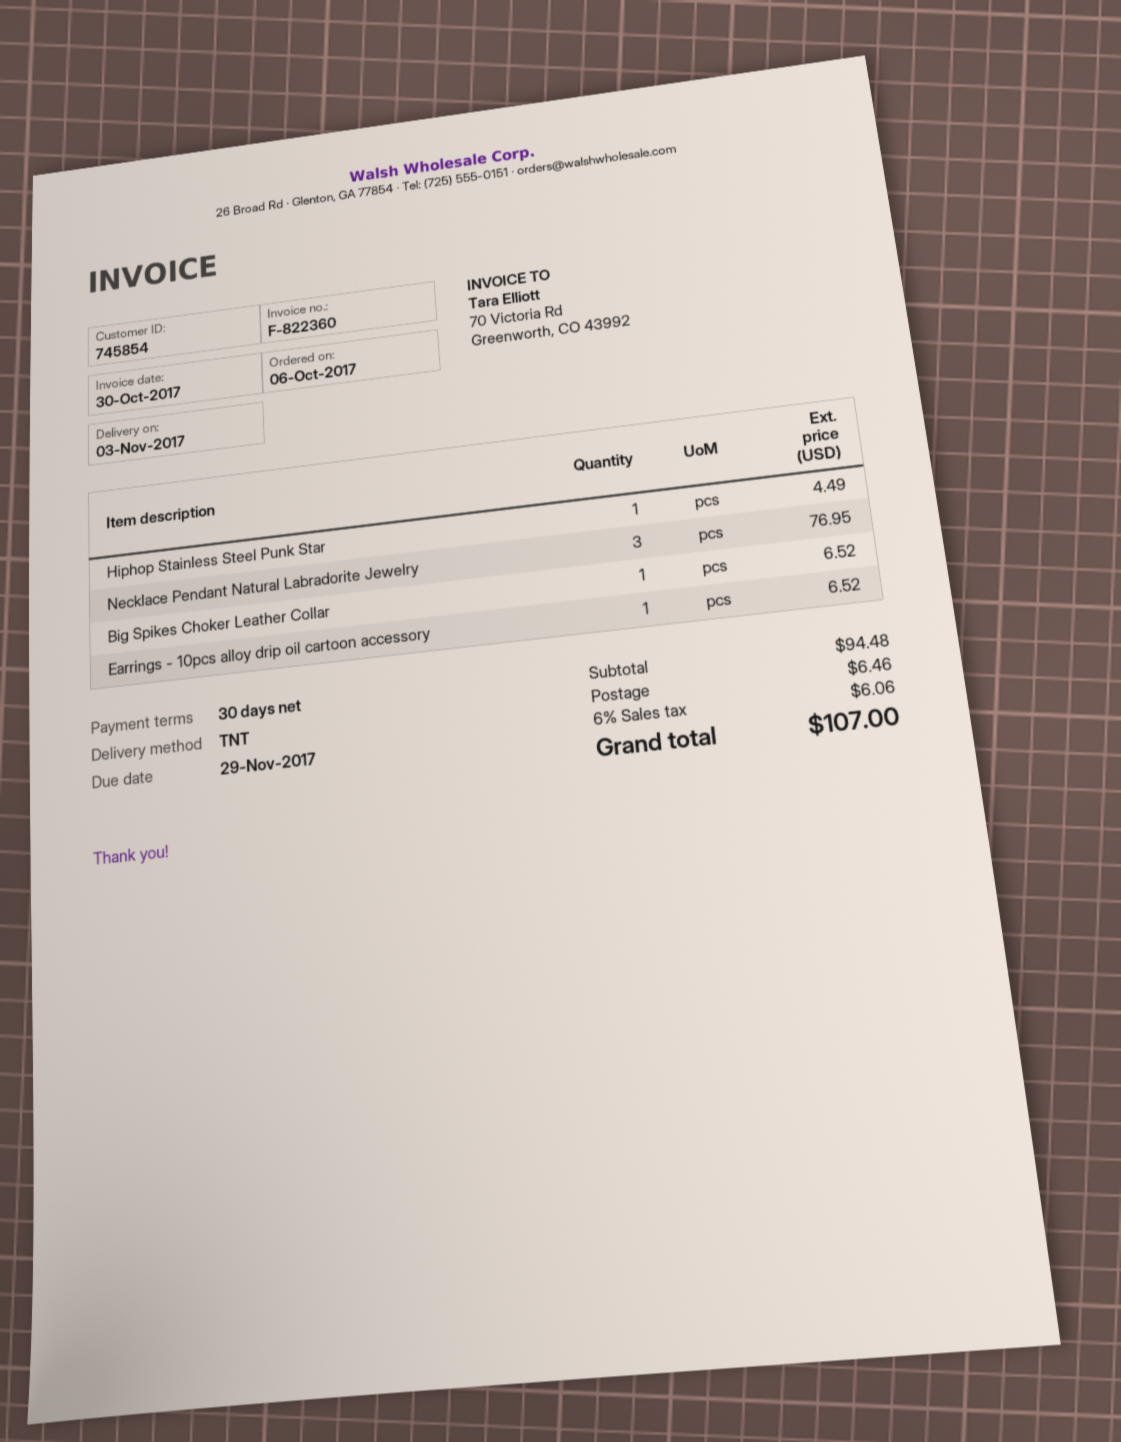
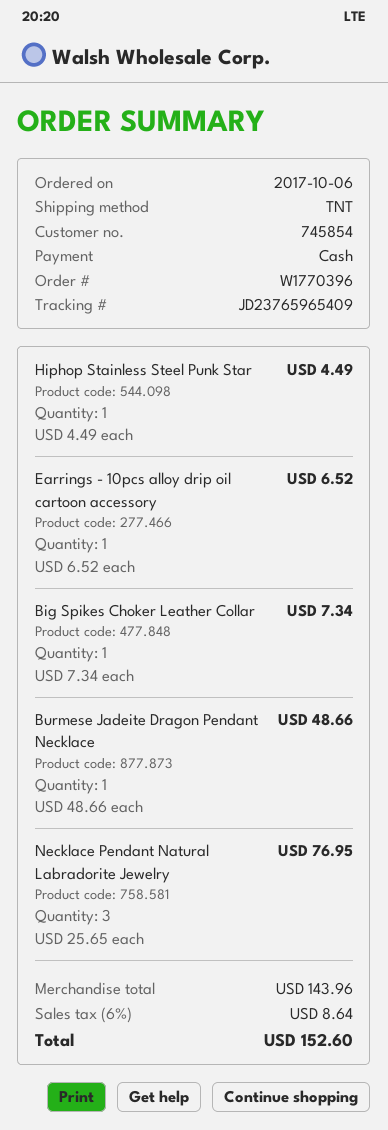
Big Spikes Choker Leather Collar: 1 for 6.52 -> 1 for 7.34
Burmese Jadeite Dragon Pendant Necklace: none -> 1 for 48.66
subtotal: 94.48 -> 143.96
shipping: 6.46 -> none
tax: 6% = 6.06 -> 6% = 8.64
total: 107.00 -> 152.60

